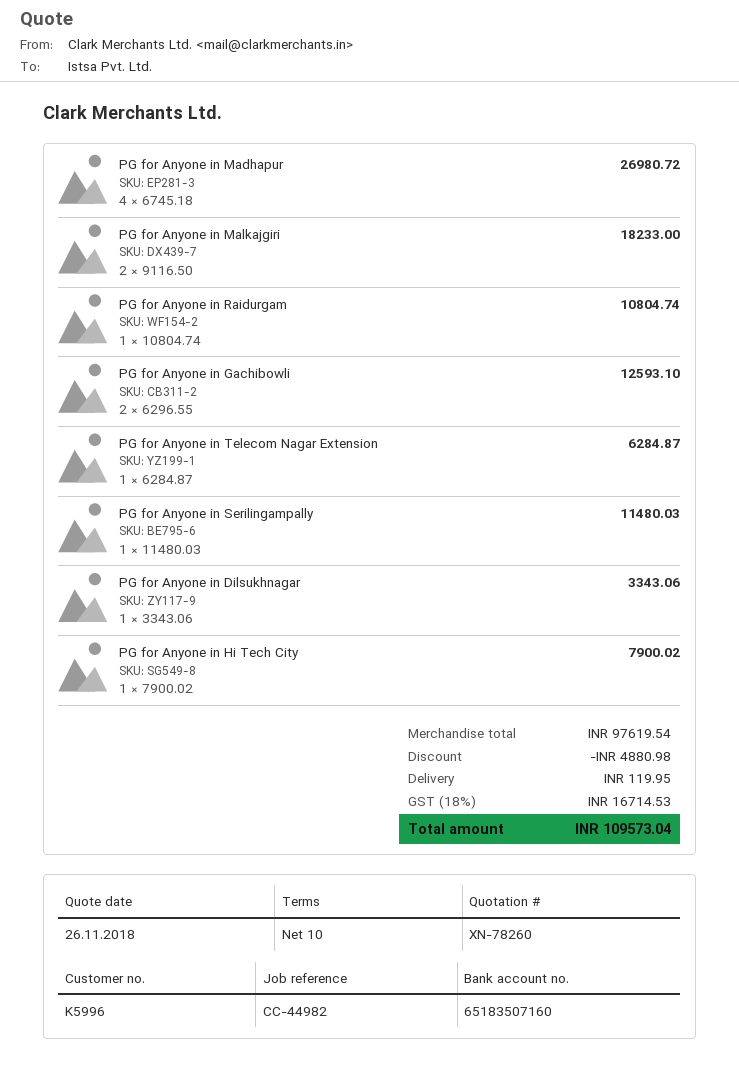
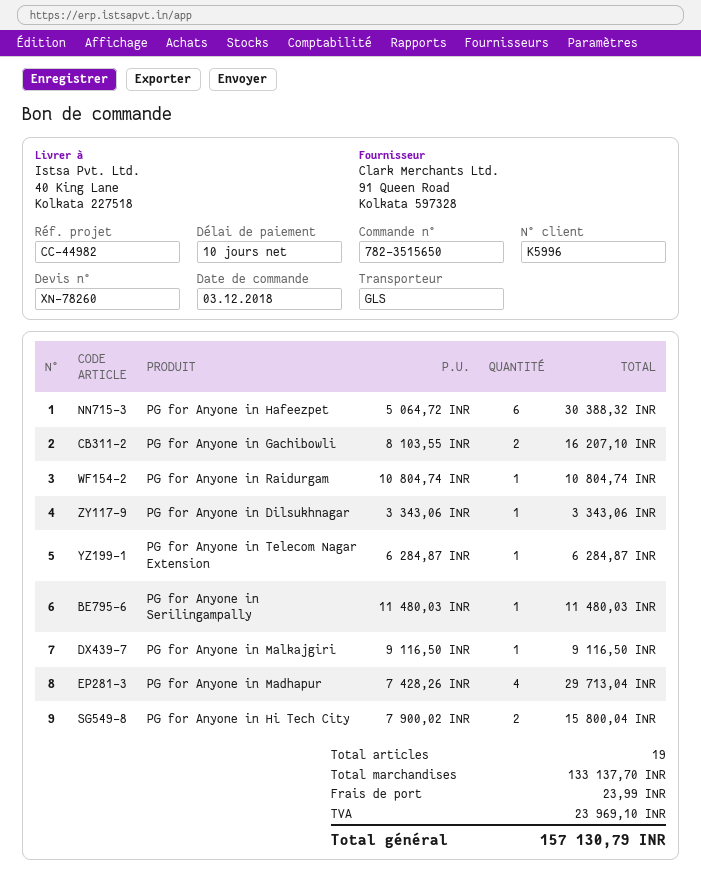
PG for Anyone in Madhapur: 4 x 6745.18 = 26980.72 -> 4 x 7428.26 = 29713.04
PG for Anyone in Malkajgiri: 2 x 9116.50 = 18233.00 -> 1 x 9116.50 = 9116.50
PG for Anyone in Gachibowli: 2 x 6296.55 = 12593.10 -> 2 x 8103.55 = 16207.10
PG for Anyone in Hi Tech City: 1 x 7900.02 = 7900.02 -> 2 x 7900.02 = 15800.04
PG for Anyone in Hafeezpet: none -> 6 x 5064.72 = 30388.32
subtotal: 97619.54 -> 133137.70
discount: 4880.98 -> none
shipping: 119.95 -> 23.99
tax: 16714.53 -> 23969.10
total: 109573.04 -> 157130.79

